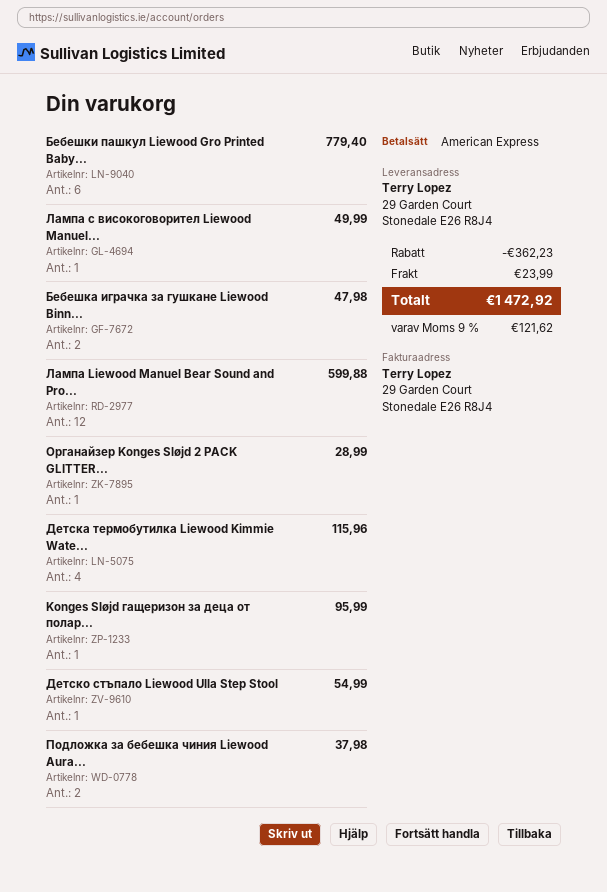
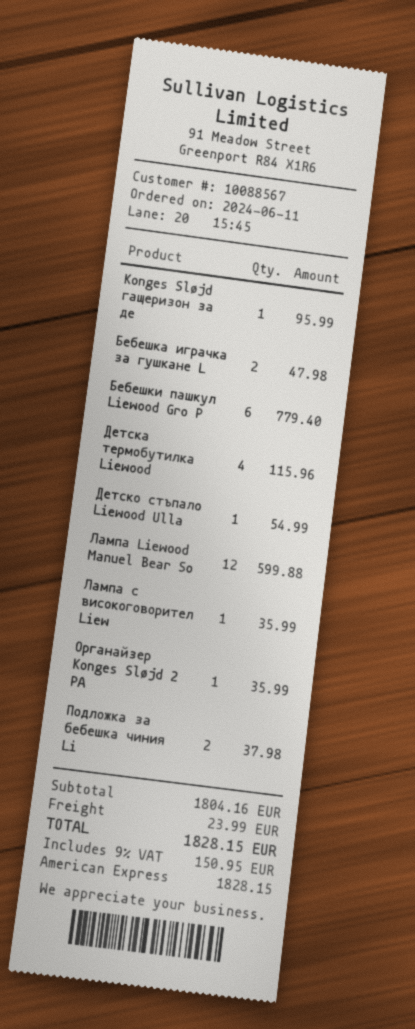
Лампа с високоговорител Liewood Manuel...: 1 for 49.99 -> 1 for 35.99
Органайзер Konges Sløjd 2 PACK GLITTER...: 1 for 28.99 -> 1 for 35.99
discount: 362.23 -> none
tax: 9% = 121.62 -> 9% = 150.95
total: 1472.92 -> 1828.15

